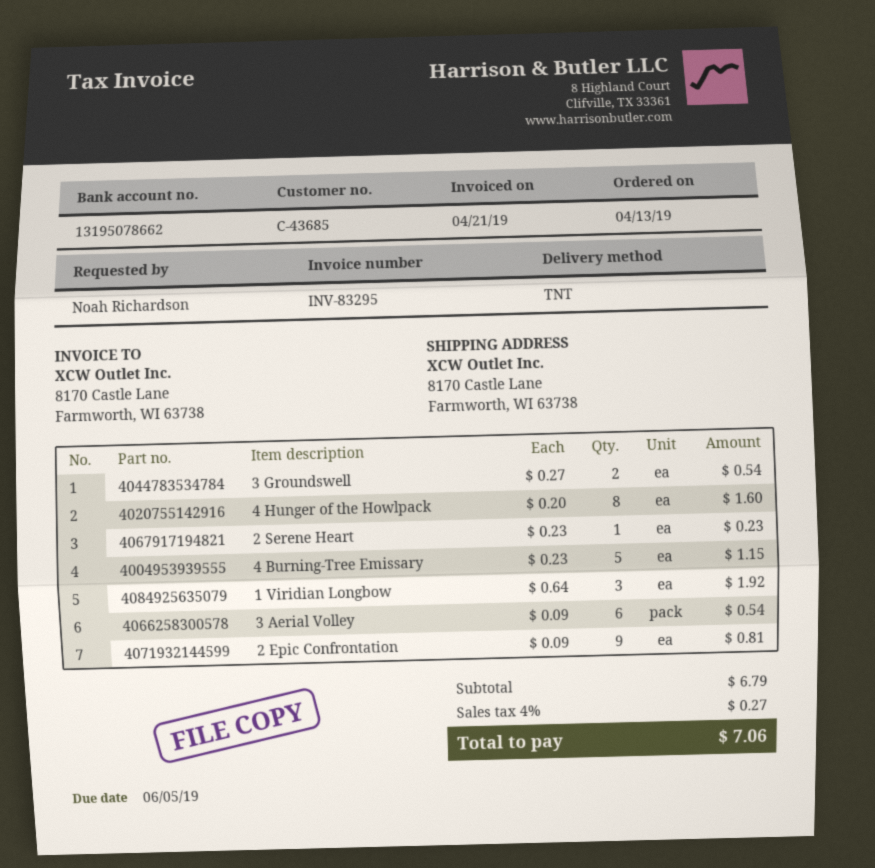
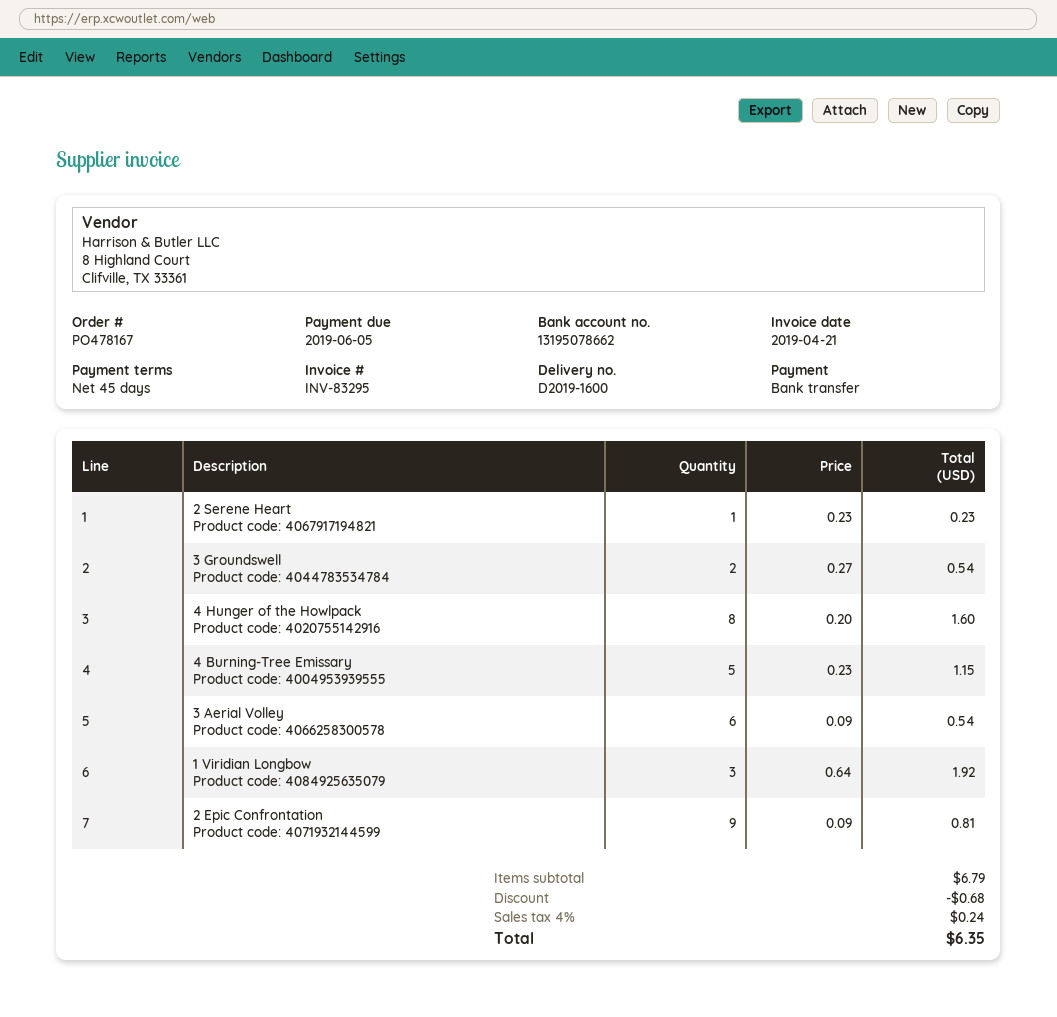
discount: none -> 0.68
tax: 4% = 0.27 -> 4% = 0.24
total: 7.06 -> 6.35

